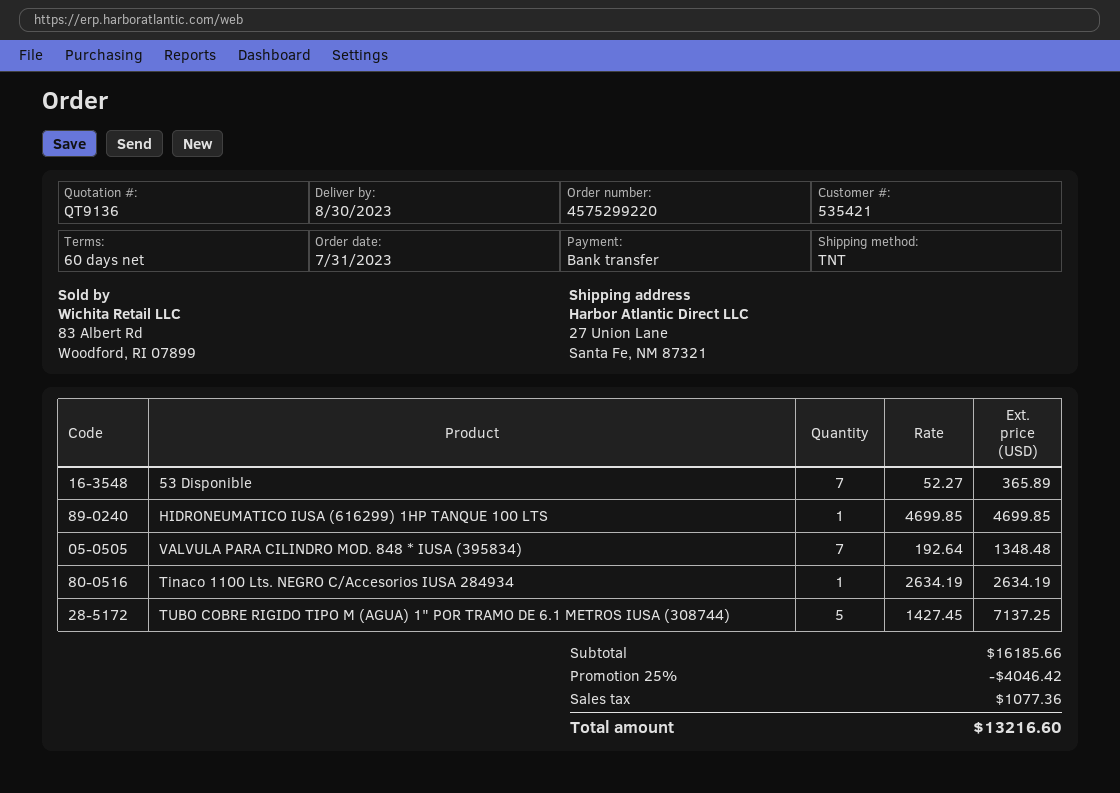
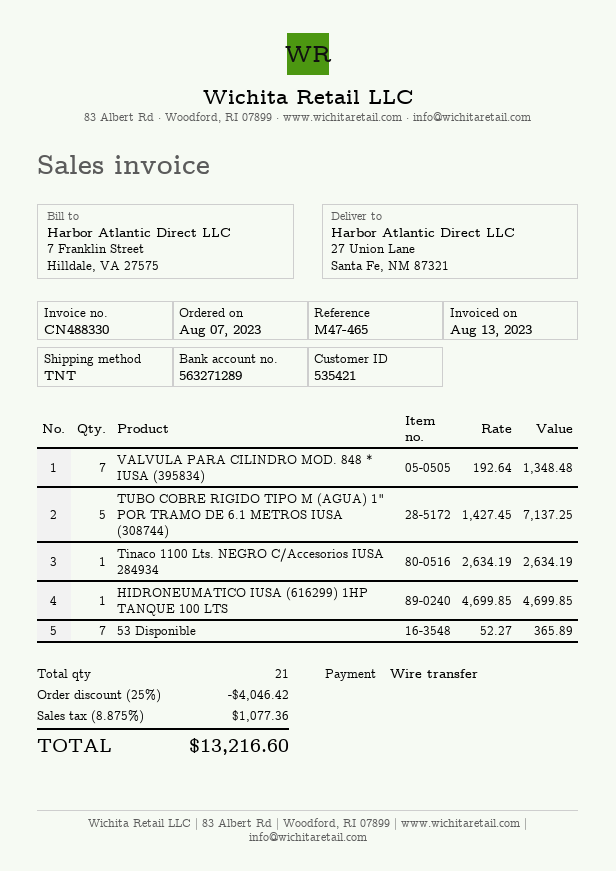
order date: 2023-07-31 -> 2023-08-07

